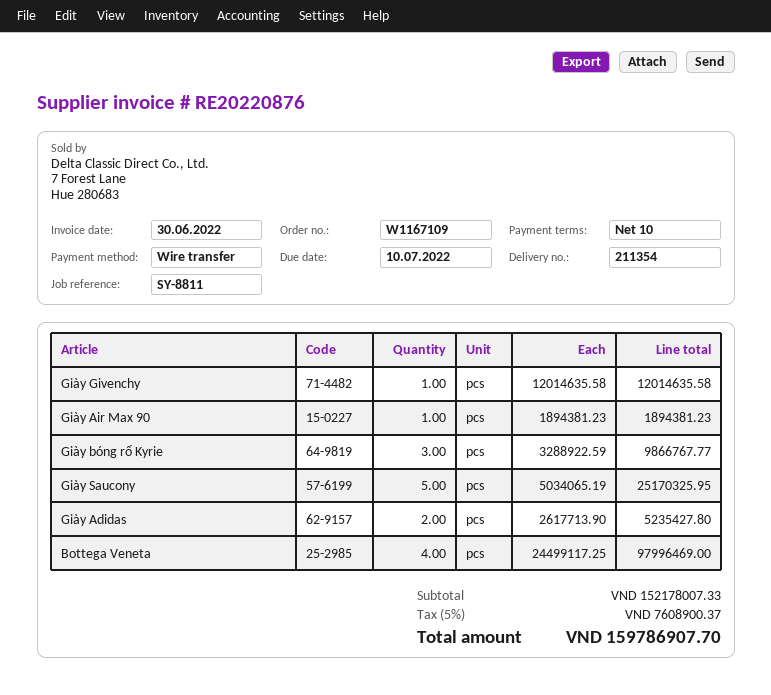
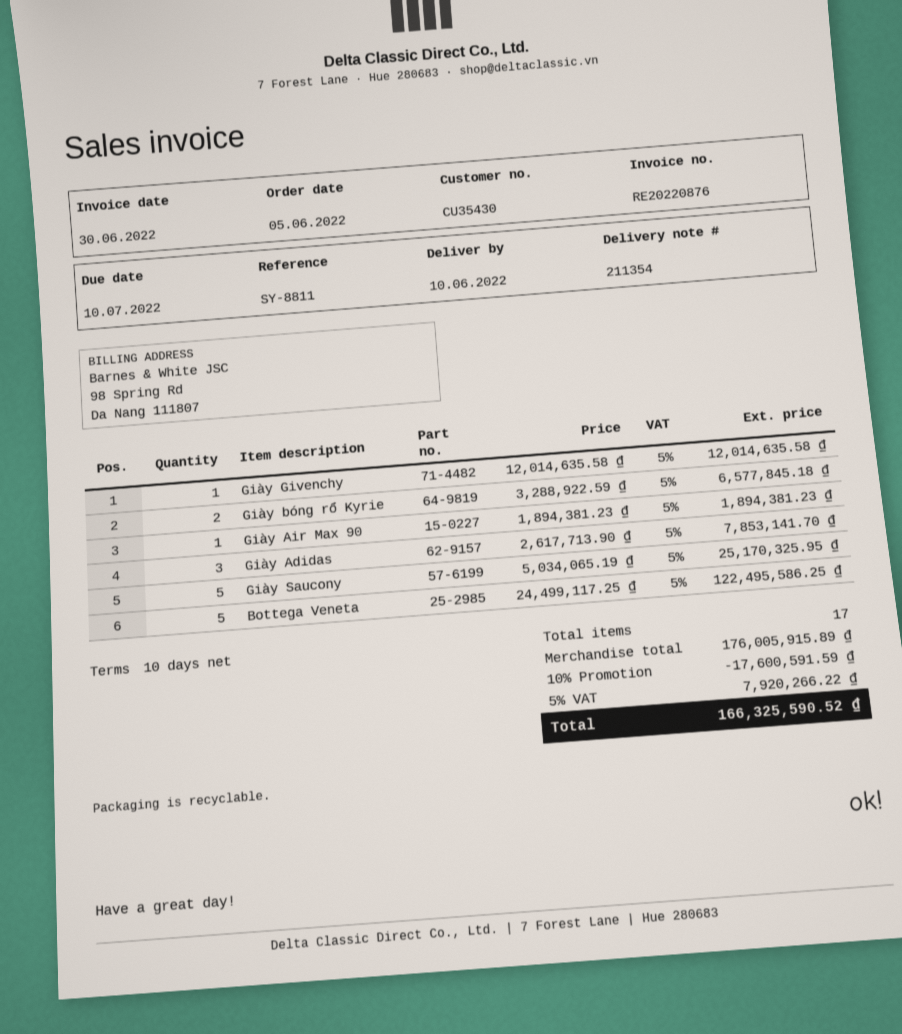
Giày bóng rổ Kyrie: 3 x 3288922.59 = 9866767.77 -> 2 x 3288922.59 = 6577845.18
Giày Adidas: 2 x 2617713.90 = 5235427.80 -> 3 x 2617713.90 = 7853141.70
Bottega Veneta: 4 x 24499117.25 = 97996469.00 -> 5 x 24499117.25 = 122495586.25
subtotal: 152178007.33 -> 176005915.89
discount: none -> 10% = 17600591.59
tax: 5% = 7608900.37 -> 5% = 7920266.22
total: 159786907.70 -> 166325590.52

